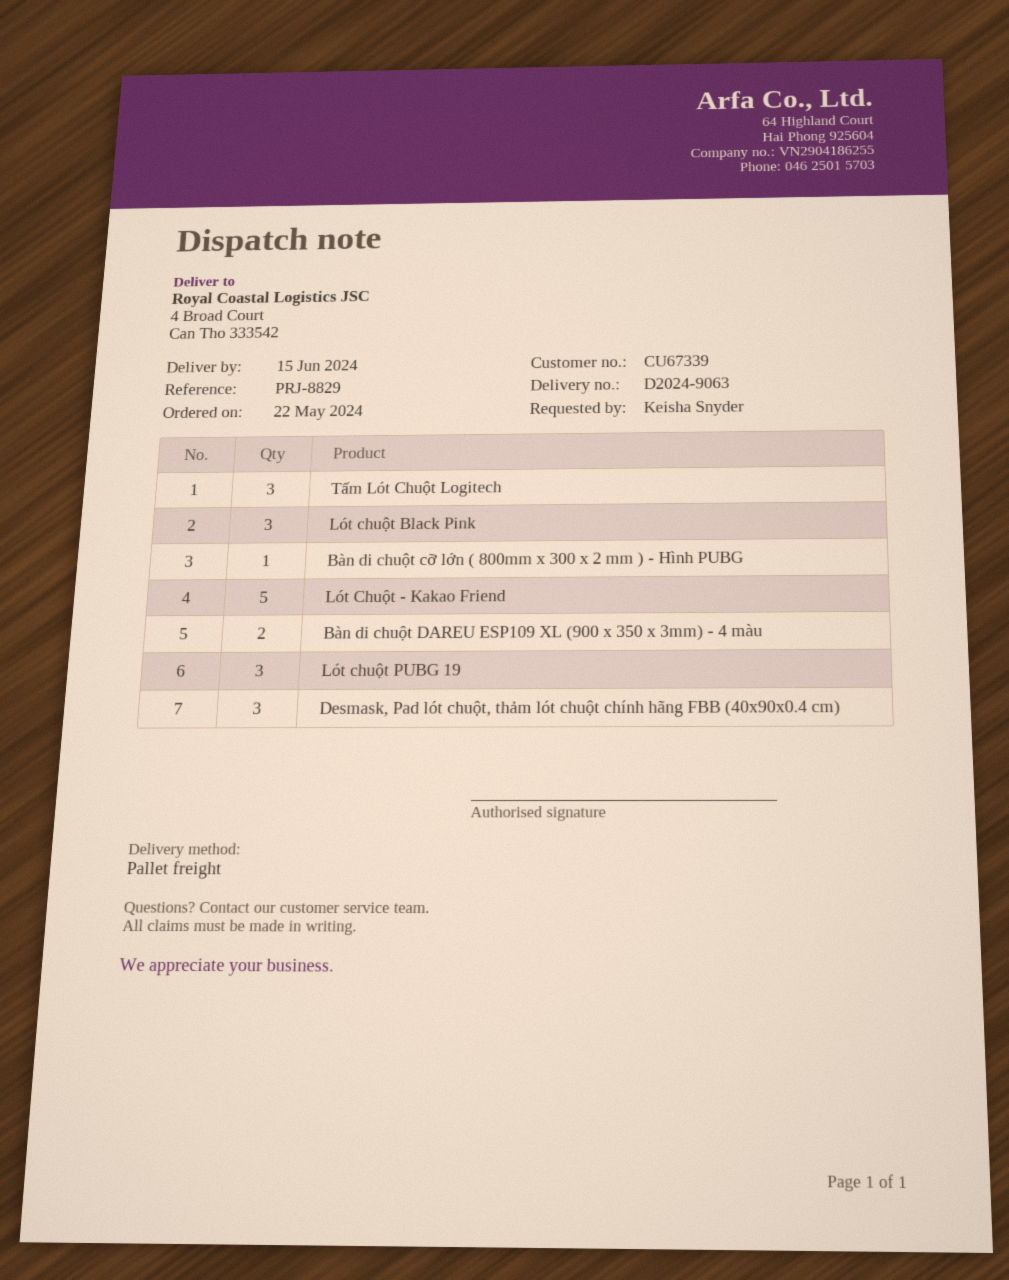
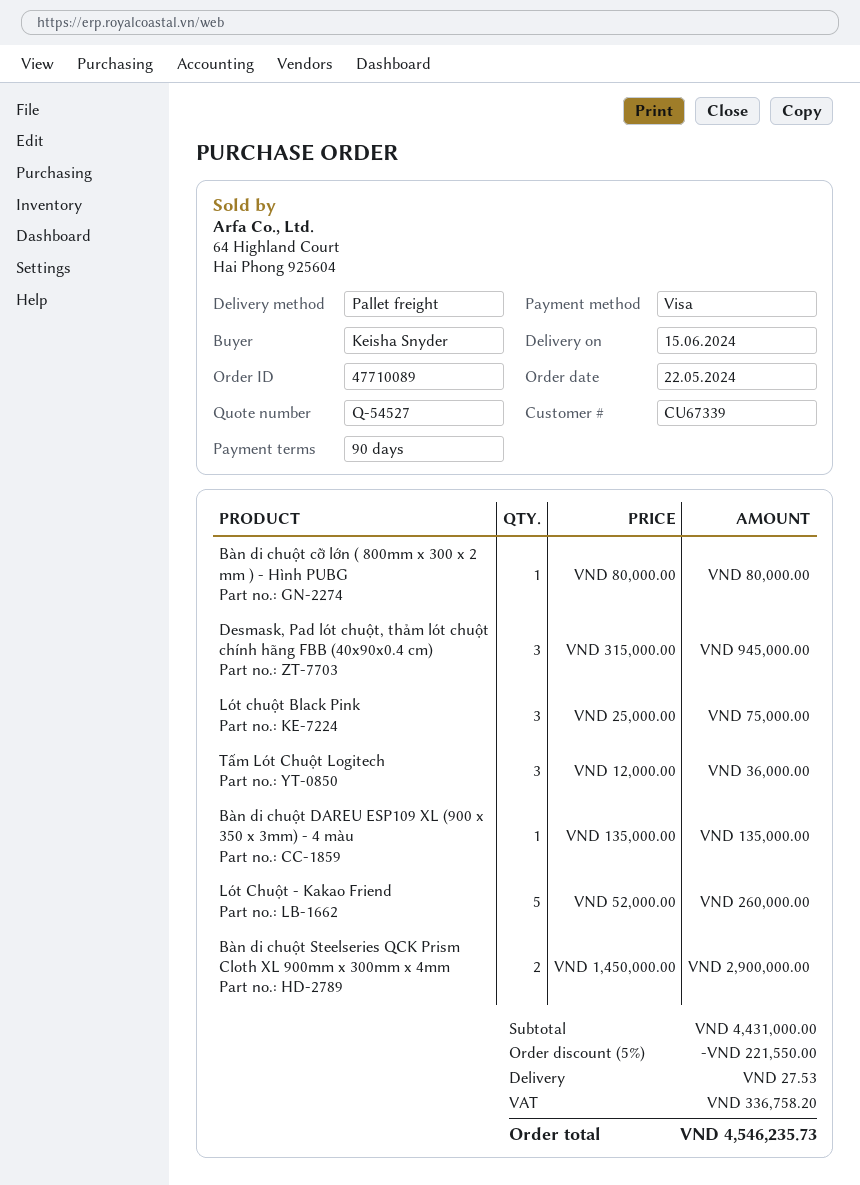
Bàn di chuột DAREU ESP109 XL (900 x 350 x 3mm) - 4 màu: 2 -> 1
Lót chuột PUBG 19: 3 -> none
Bàn di chuột Steelseries QCK Prism Cloth XL 900mm x 300mm x 4mm: none -> 2

